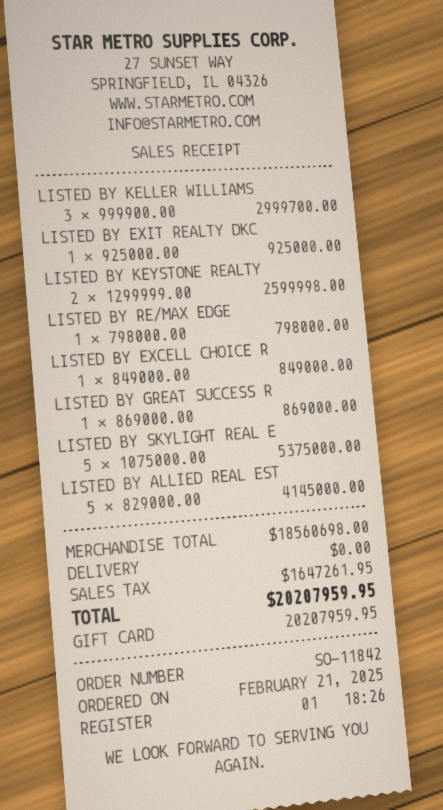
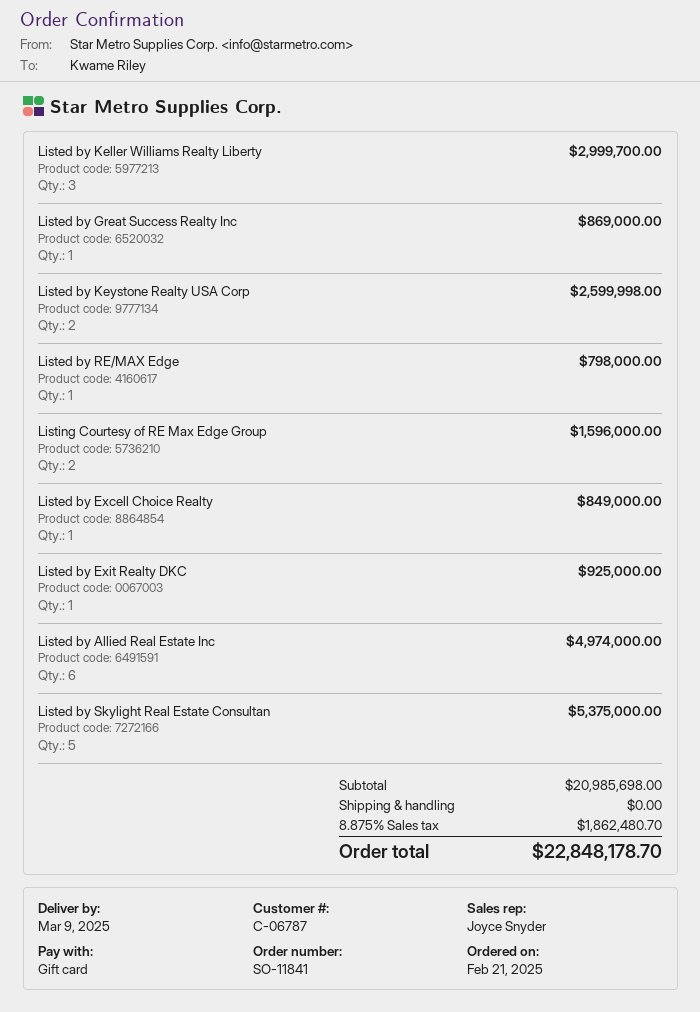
order number: SO-11842 -> SO-11841
LISTED BY ALLIED REAL EST: 5 for 4145000.00 -> 6 for 4974000.00
Listing Courtesy of RE Max Edge Group: none -> 2 for 1596000.00
subtotal: 18560698.00 -> 20985698.00
tax: 1647261.95 -> 1862480.70
total: 20207959.95 -> 22848178.70

